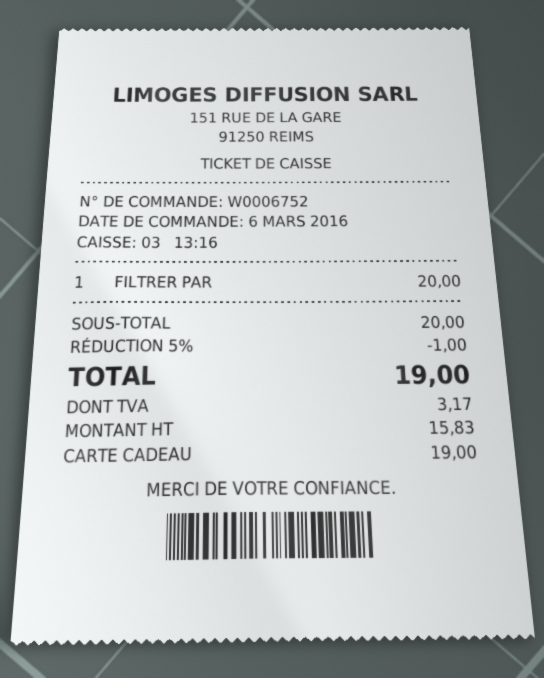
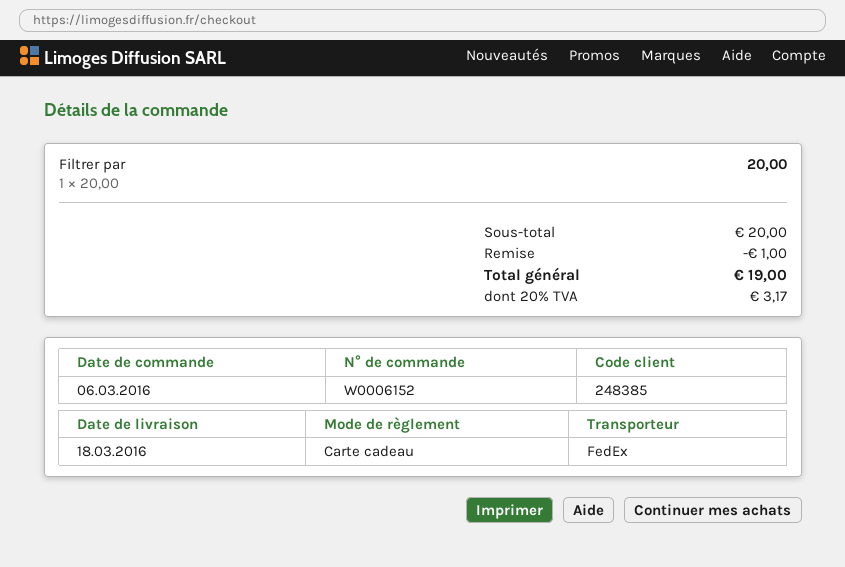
order number: W0006752 -> W0006152

